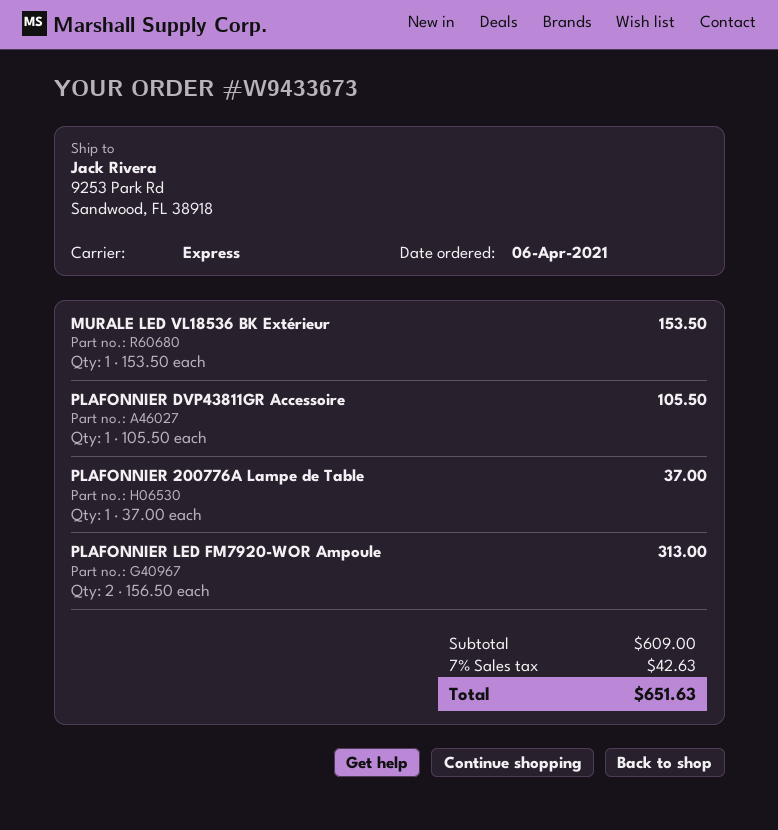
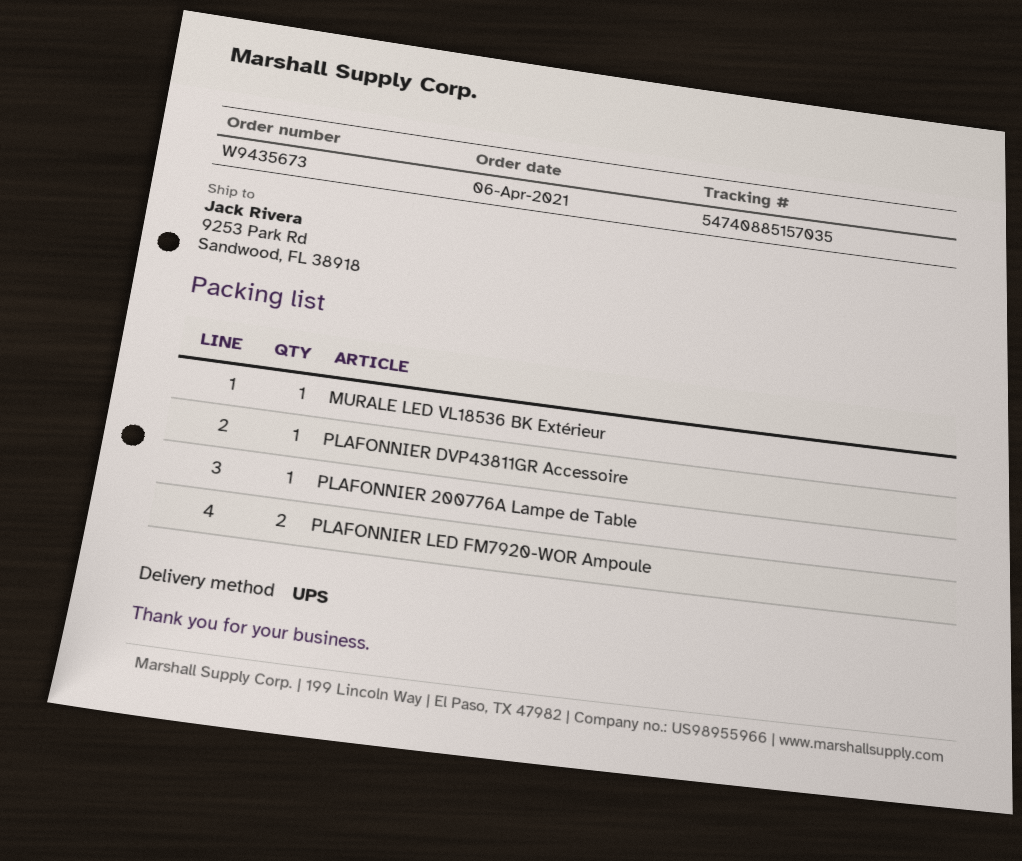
order number: W9433673 -> W9435673
shipping method: express -> UPS

